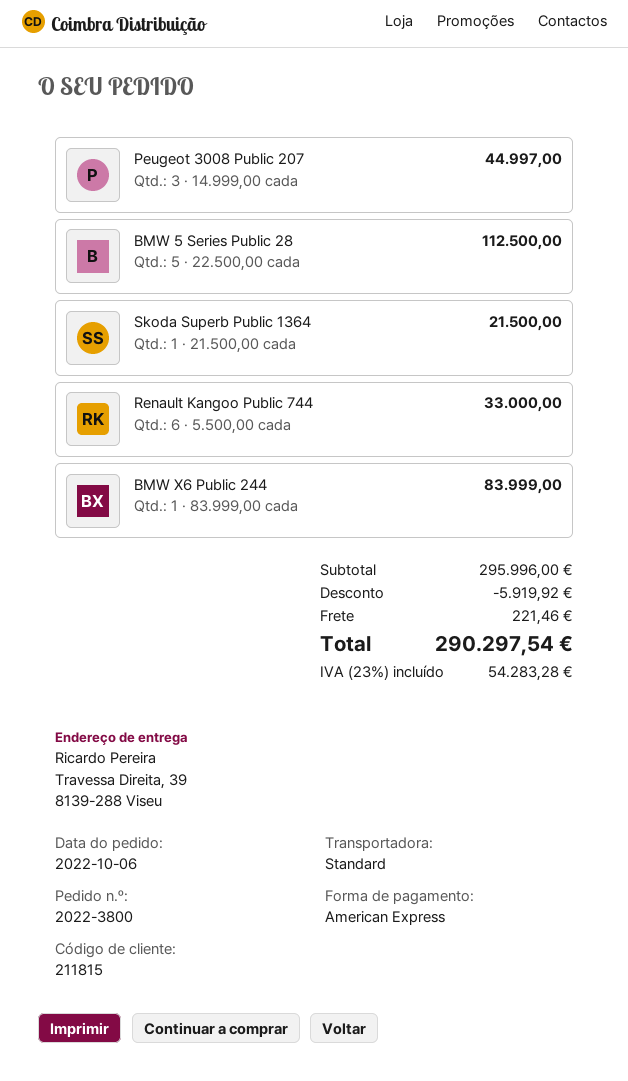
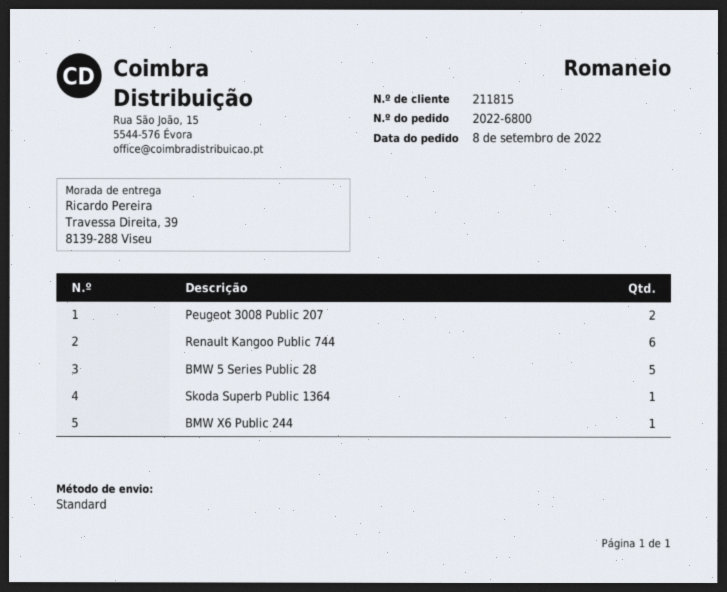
order number: 2022-3800 -> 2022-6800
order date: 2022-10-06 -> 2022-09-08
Peugeot 3008 Public 207: 3 -> 2

